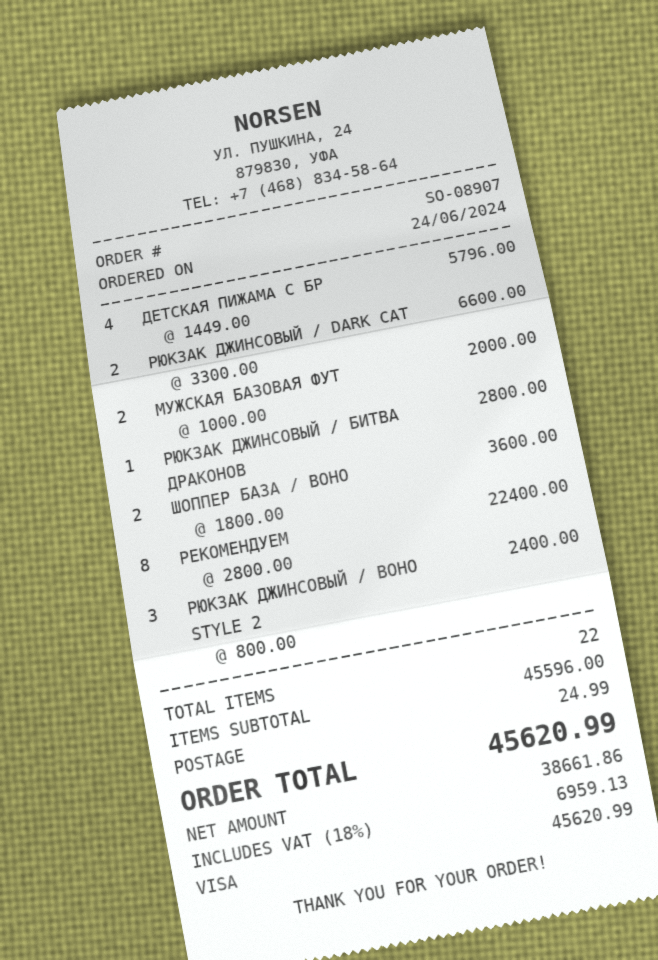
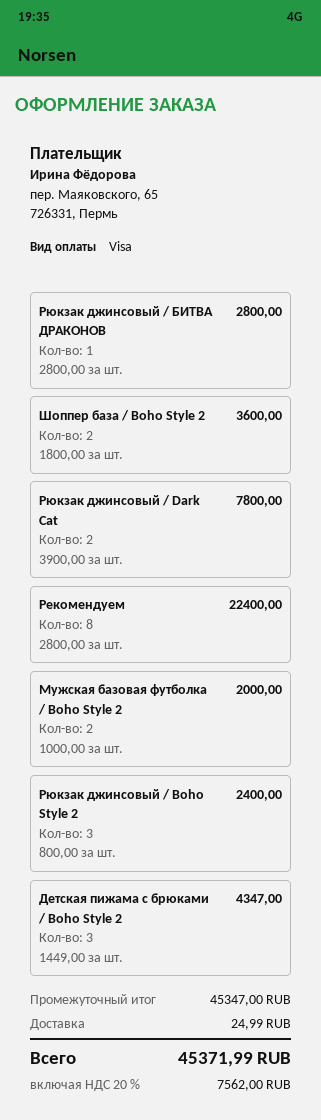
ДЕТСКАЯ ПИЖАМА С БР: 4 x 1449.00 = 5796.00 -> 3 x 1449.00 = 4347.00
РЮКЗАК ДЖИНСОВЫЙ / DARK CAT: 2 x 3300.00 = 6600.00 -> 2 x 3900.00 = 7800.00
subtotal: 45596.00 -> 45347.00
tax: 18% = 6959.13 -> 20% = 7562.00
total: 45620.99 -> 45371.99

